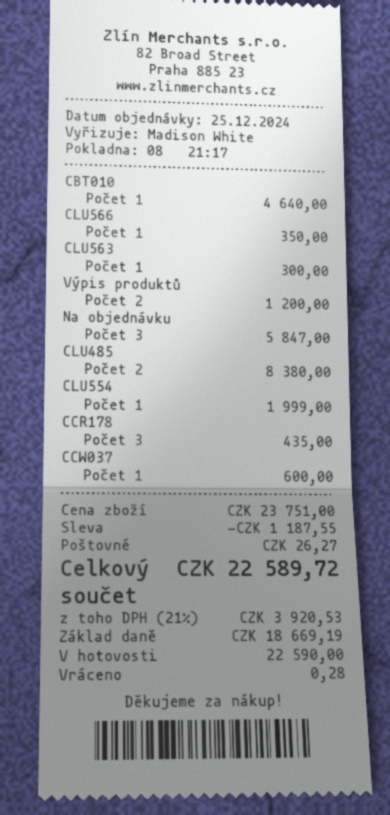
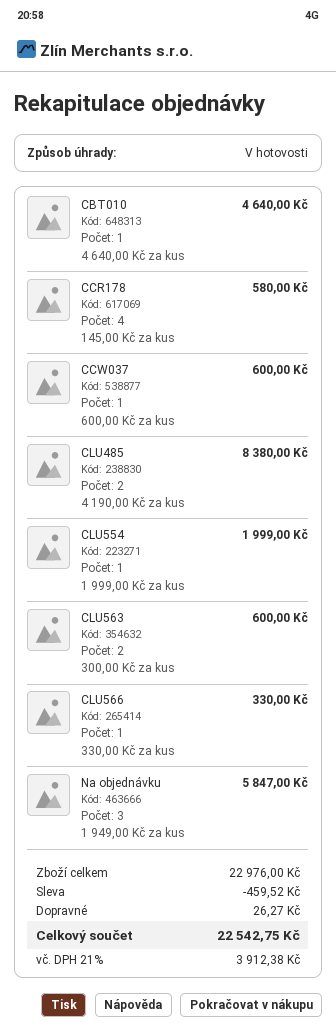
CLU566: 1 for 350.00 -> 1 for 330.00
CLU563: 1 for 300.00 -> 2 for 600.00
Výpis produktů: 2 for 1200.00 -> none
CCR178: 3 for 435.00 -> 4 for 580.00
subtotal: 23751.00 -> 22976.00
discount: 1187.55 -> 459.52
tax: 21% = 3920.53 -> 21% = 3912.38
total: 22589.72 -> 22542.75

